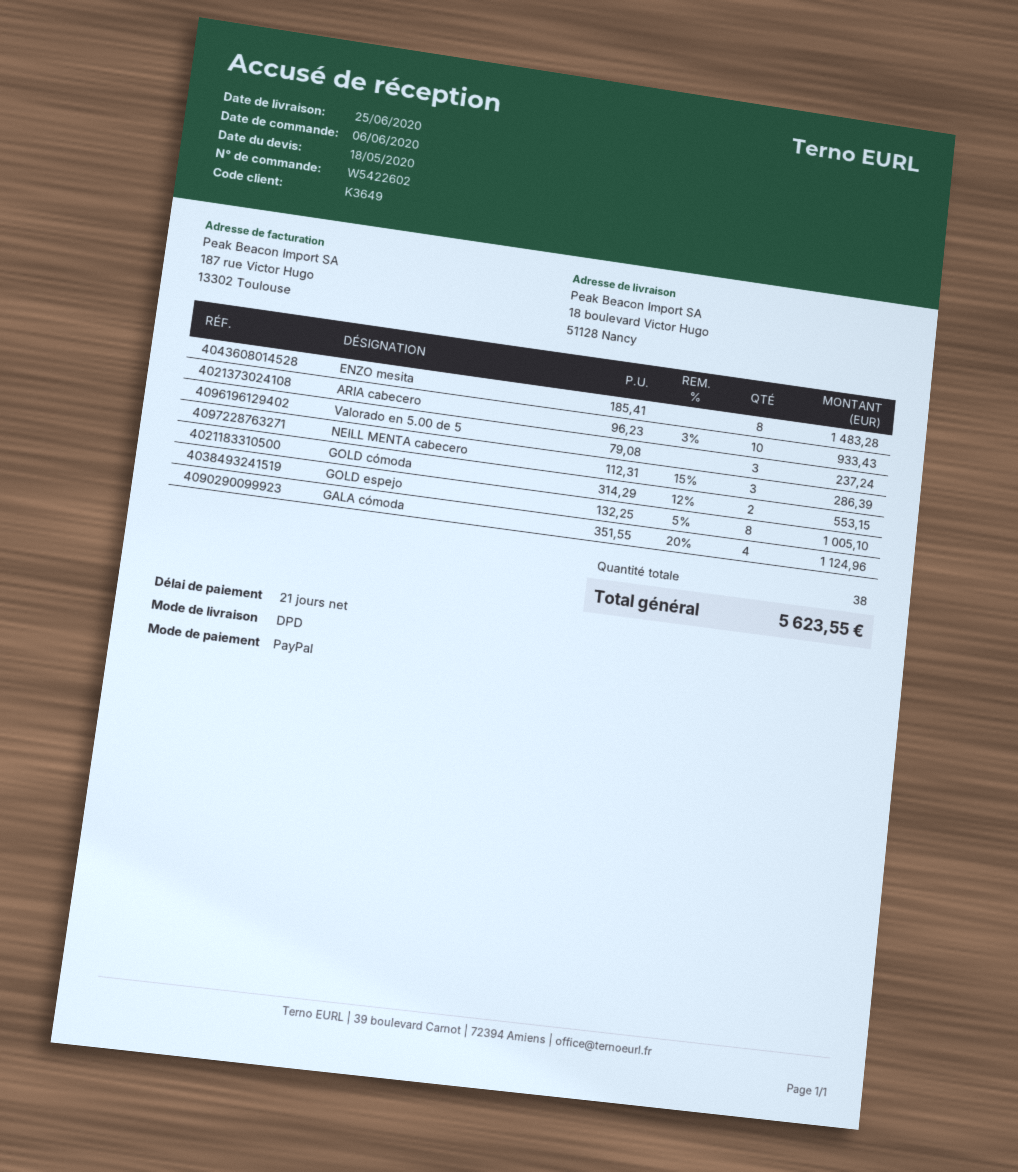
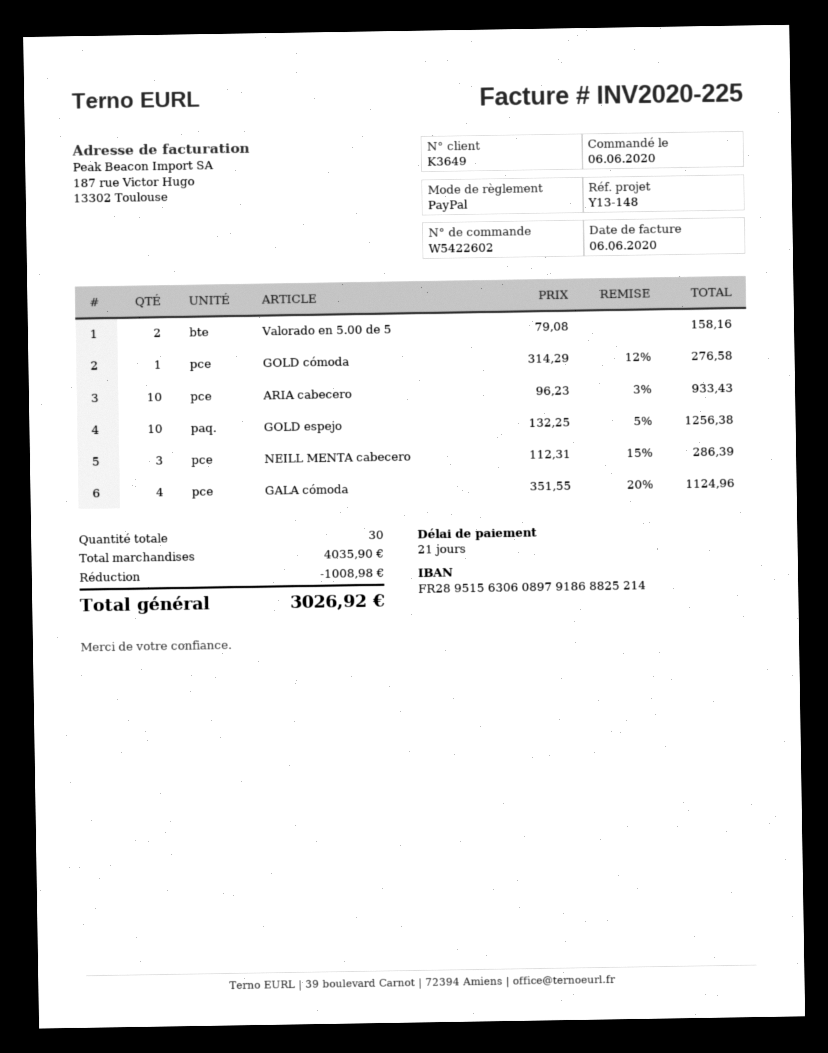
ENZO mesita: 8 x 185.41 = 1483.28 -> none
Valorado en 5.00 de 5: 3 x 79.08 = 237.24 -> 2 x 79.08 = 158.16
GOLD cómoda: 2 x 314.29 - 12% = 553.15 -> 1 x 314.29 - 12% = 276.58
GOLD espejo: 8 x 132.25 - 5% = 1005.10 -> 10 x 132.25 - 5% = 1256.38
total quantity: 38 -> 30
discount: none -> 1008.98
total: 5623.55 -> 3026.92

